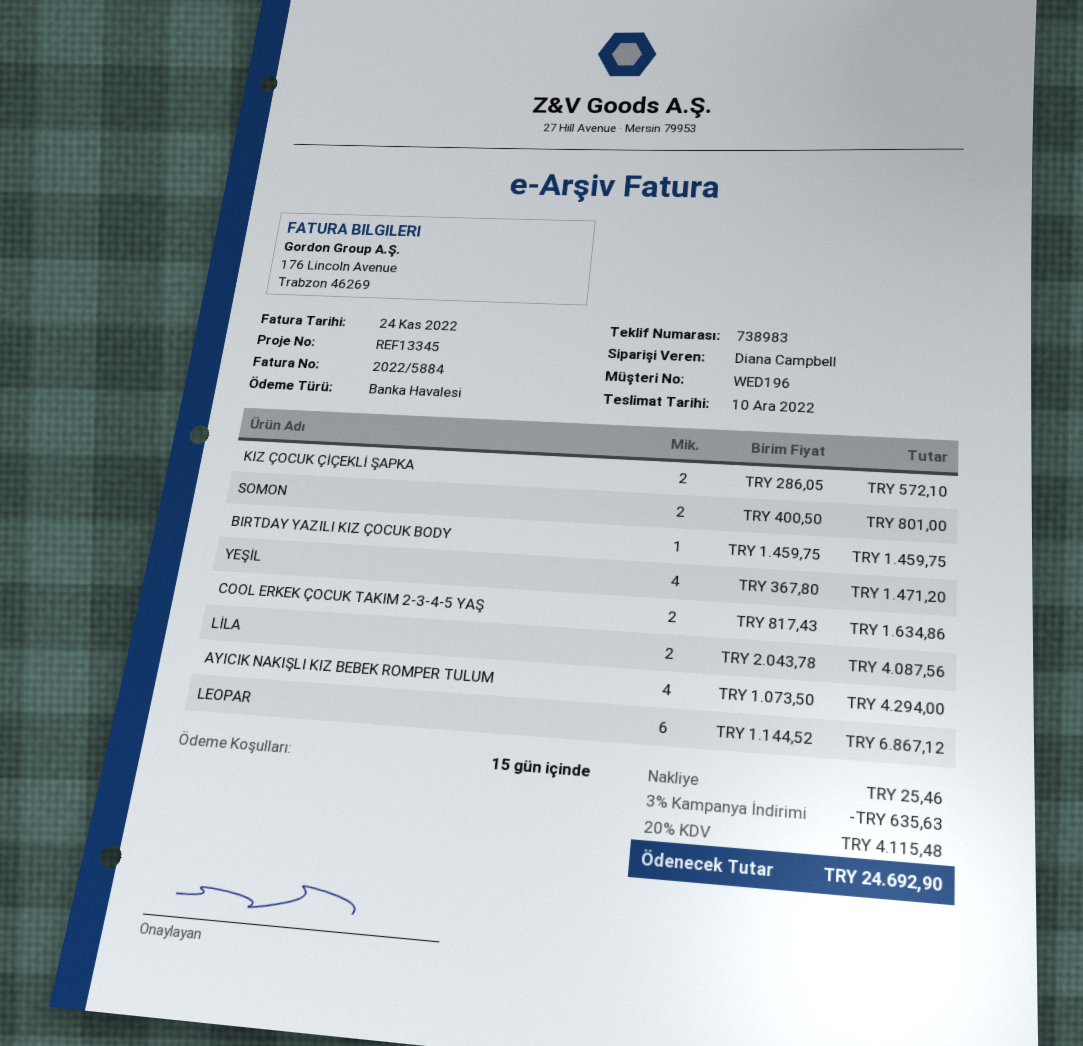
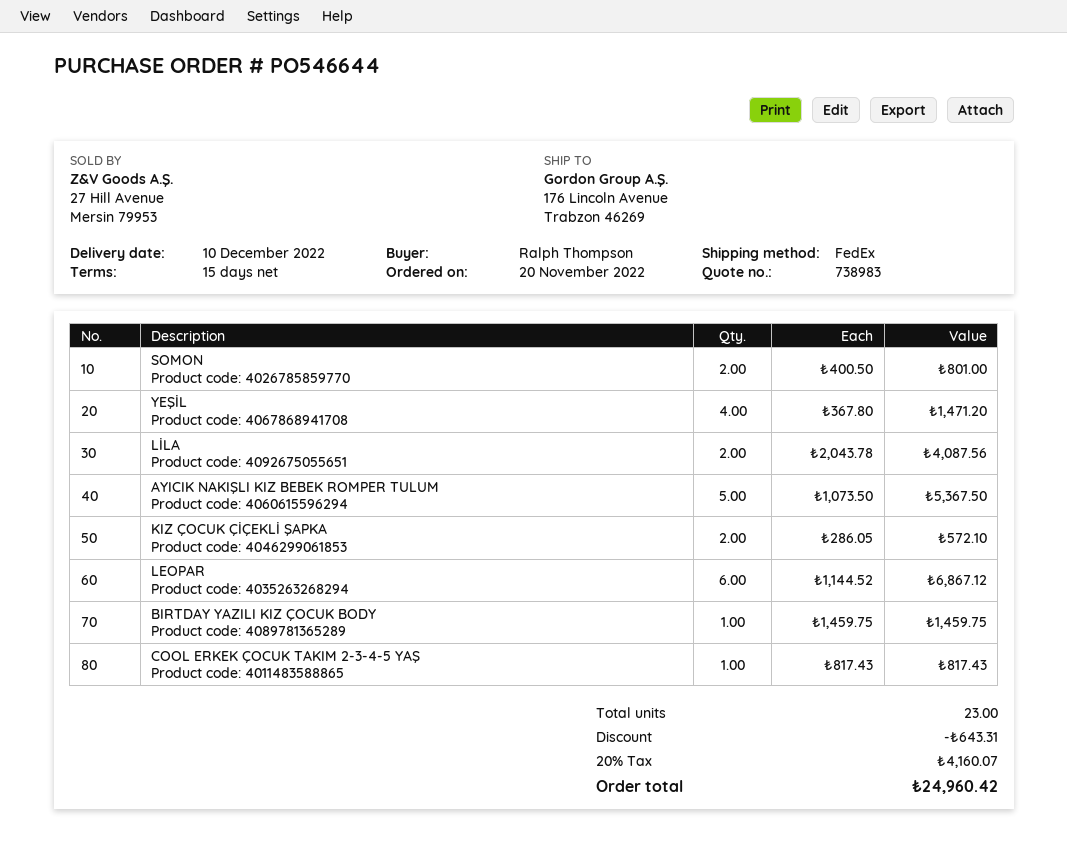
ordered by: Diana Campbell -> Ralph Thompson
COOL ERKEK ÇOCUK TAKIM 2-3-4-5 YAŞ: 2 x 817.43 = 1634.86 -> 1 x 817.43 = 817.43
AYICIK NAKIŞLI KIZ BEBEK ROMPER TULUM: 4 x 1073.50 = 4294.00 -> 5 x 1073.50 = 5367.50
discount: 635.63 -> 643.31
shipping: 25.46 -> none
tax: 20% = 4115.48 -> 20% = 4160.07
total: 24692.90 -> 24960.42

